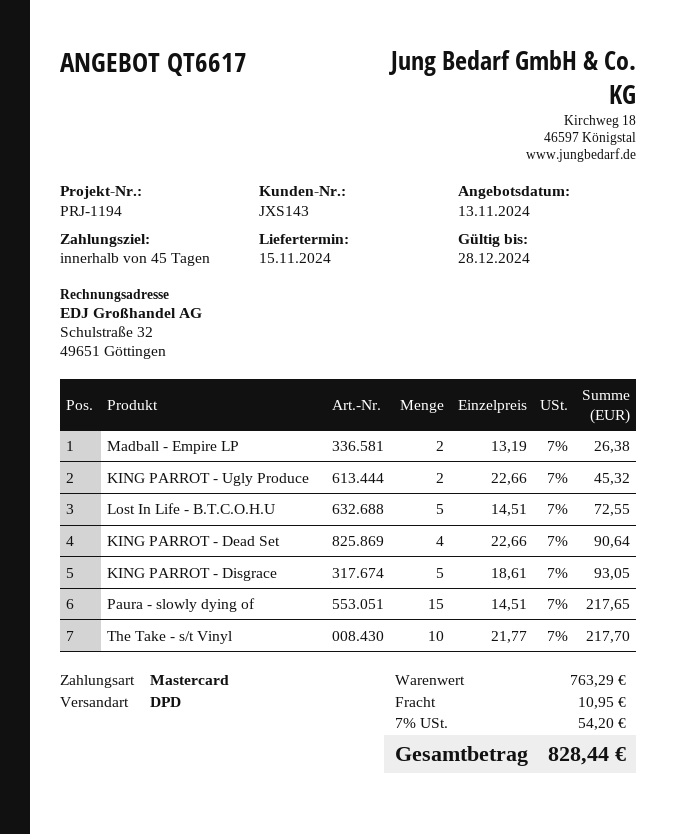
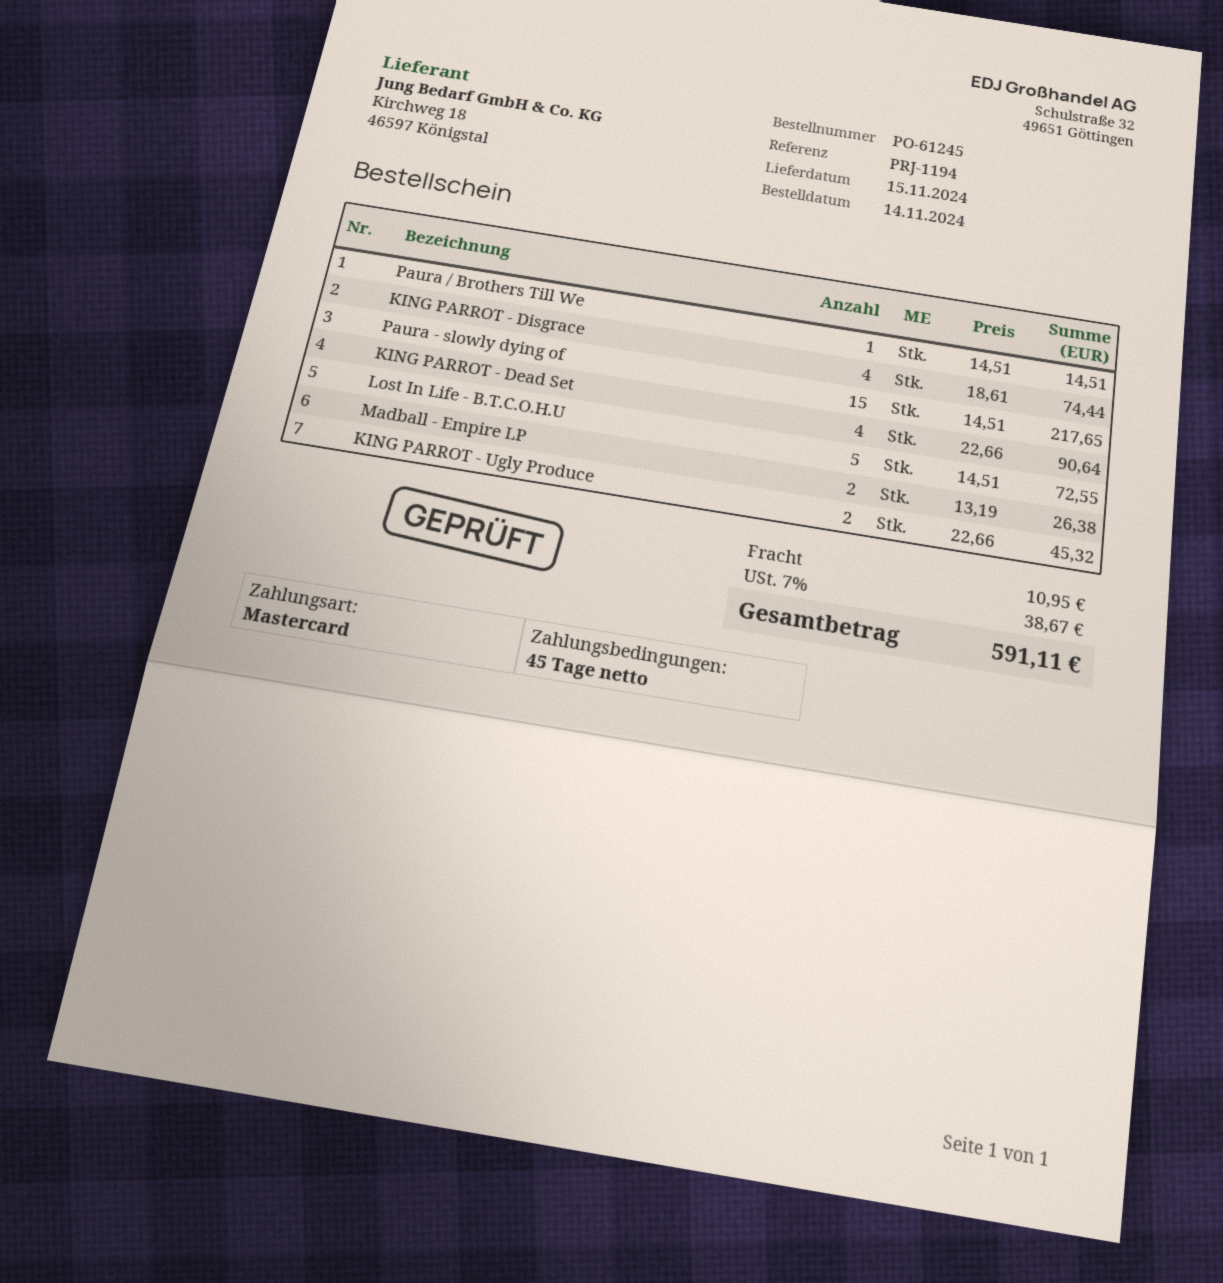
KING PARROT - Disgrace: 5 x 18.61 = 93.05 -> 4 x 18.61 = 74.44
The Take - s/t Vinyl: 10 x 21.77 = 217.70 -> none
Paura / Brothers Till We: none -> 1 x 14.51 = 14.51
tax: 7% = 54.20 -> 7% = 38.67
total: 828.44 -> 591.11

